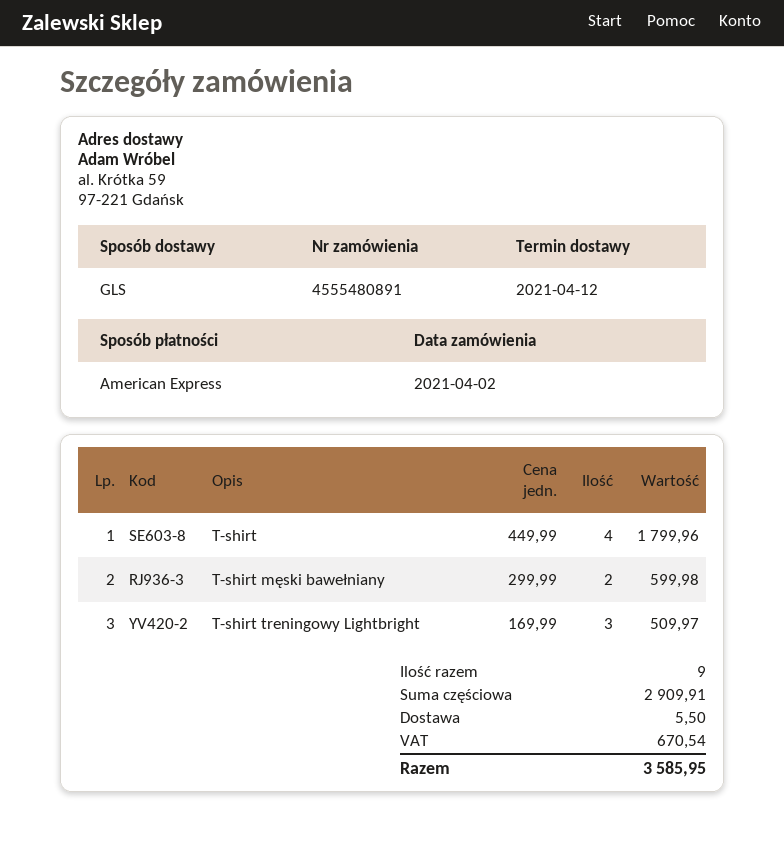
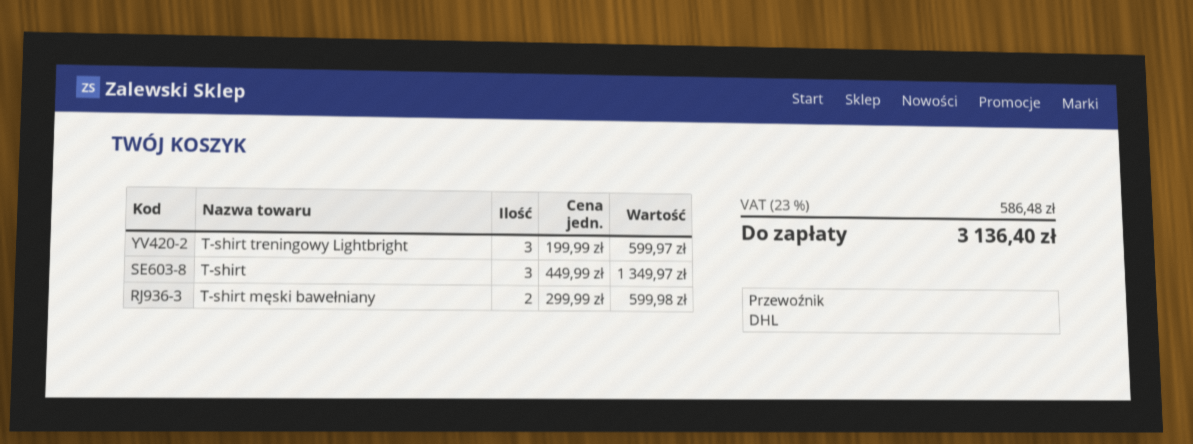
shipping method: GLS -> DHL
T-shirt: 4 x 449.99 = 1799.96 -> 3 x 449.99 = 1349.97
T-shirt treningowy Lightbright: 3 x 169.99 = 509.97 -> 3 x 199.99 = 599.97
shipping: 5.50 -> none
tax: 670.54 -> 586.48
total: 3585.95 -> 3136.40

